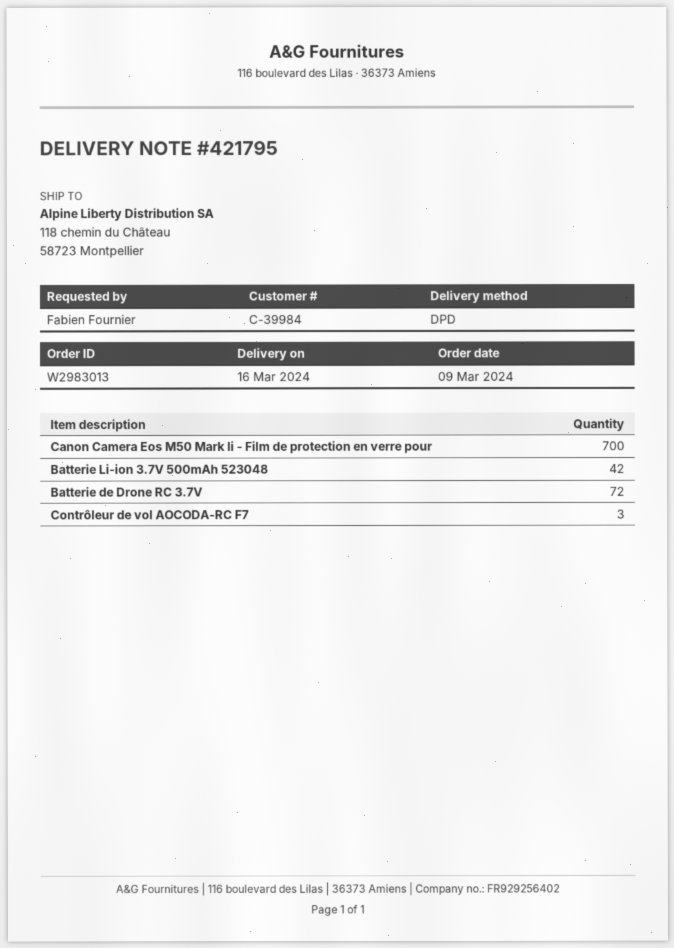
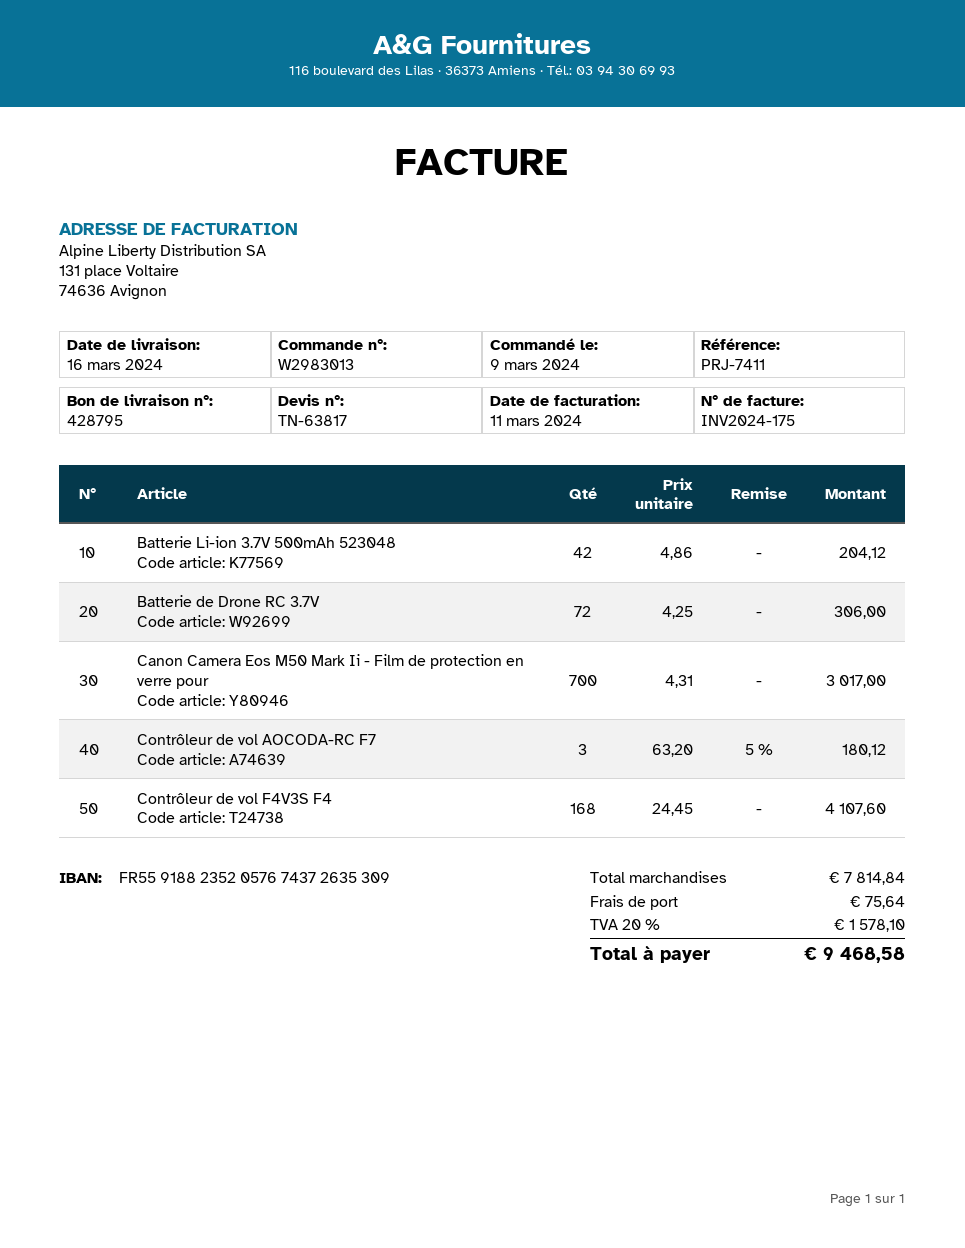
delivery note number: 421795 -> 428795
Contrôleur de vol F4V3S F4: none -> 168

